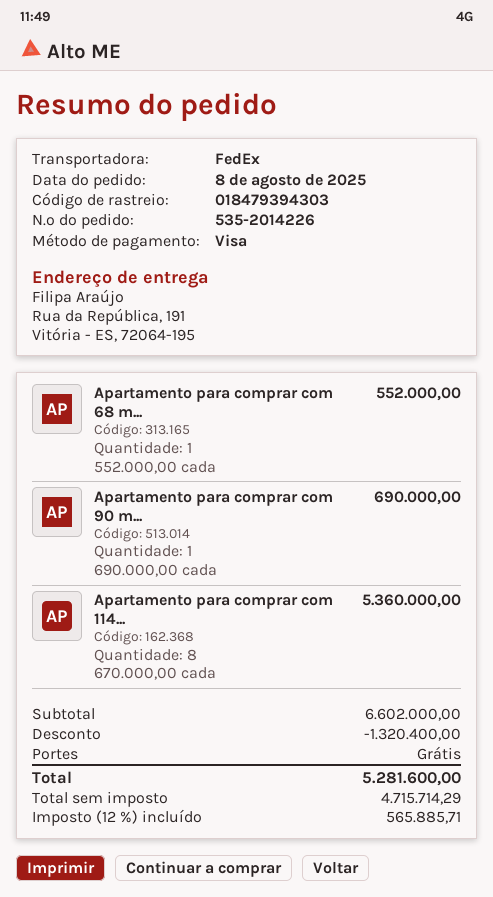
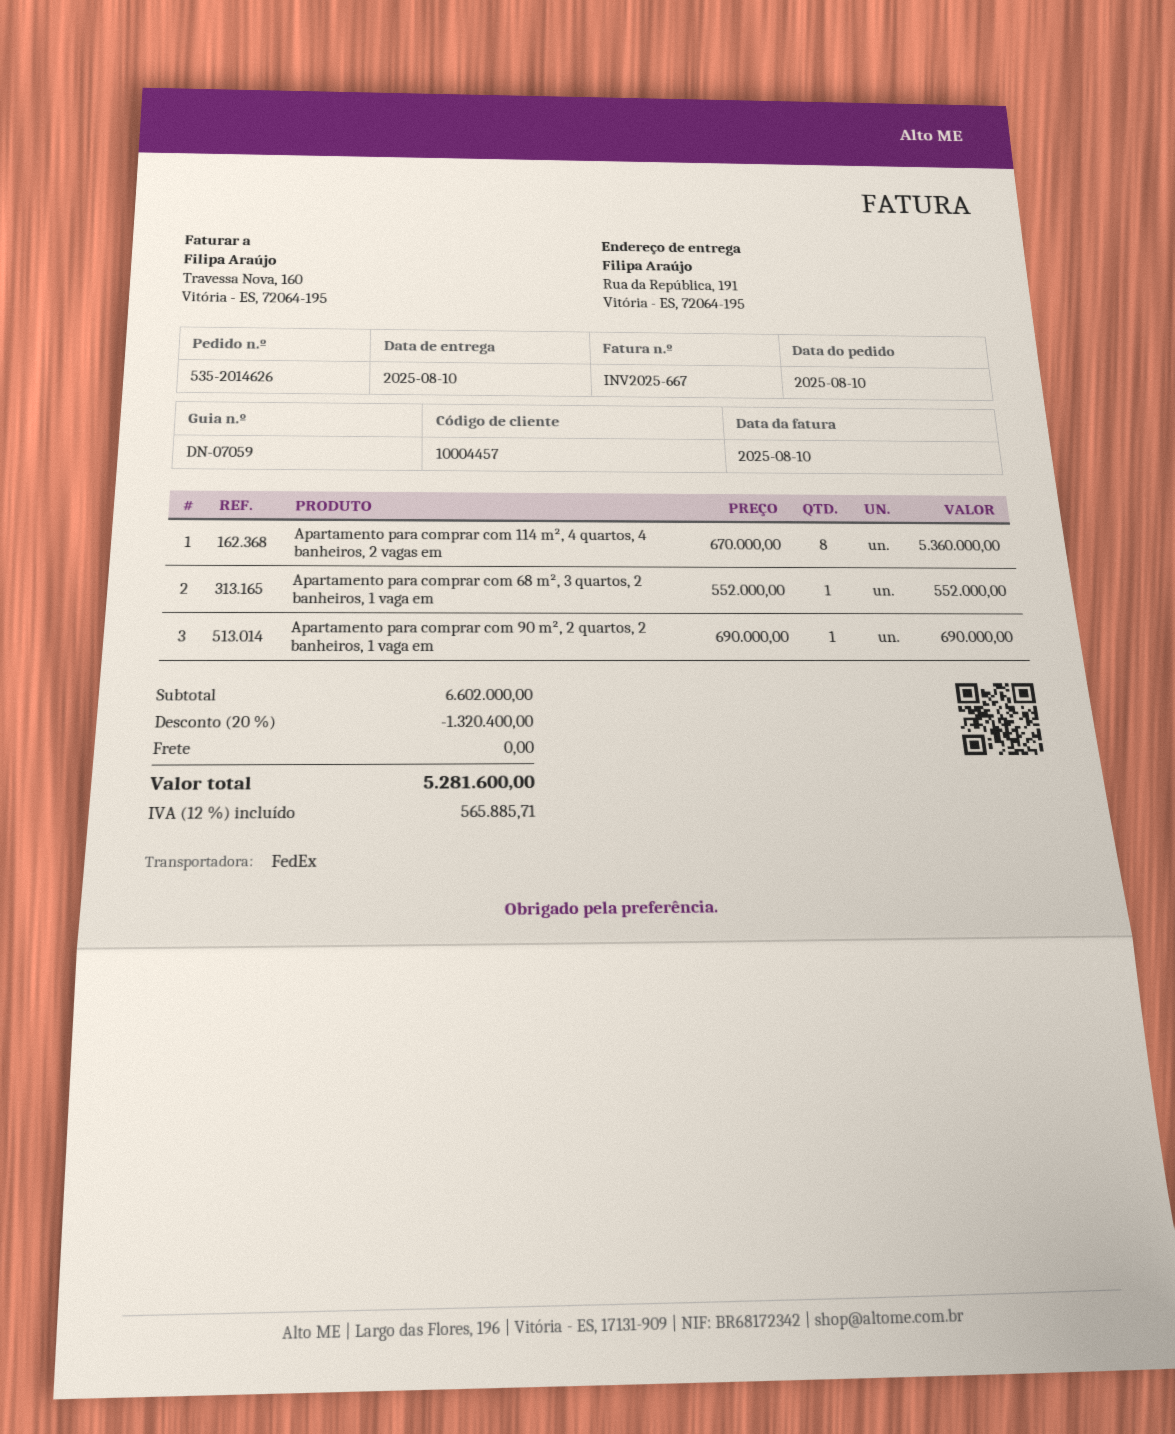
order number: 535-2014226 -> 535-2014626
order date: 2025-08-08 -> 2025-08-10

